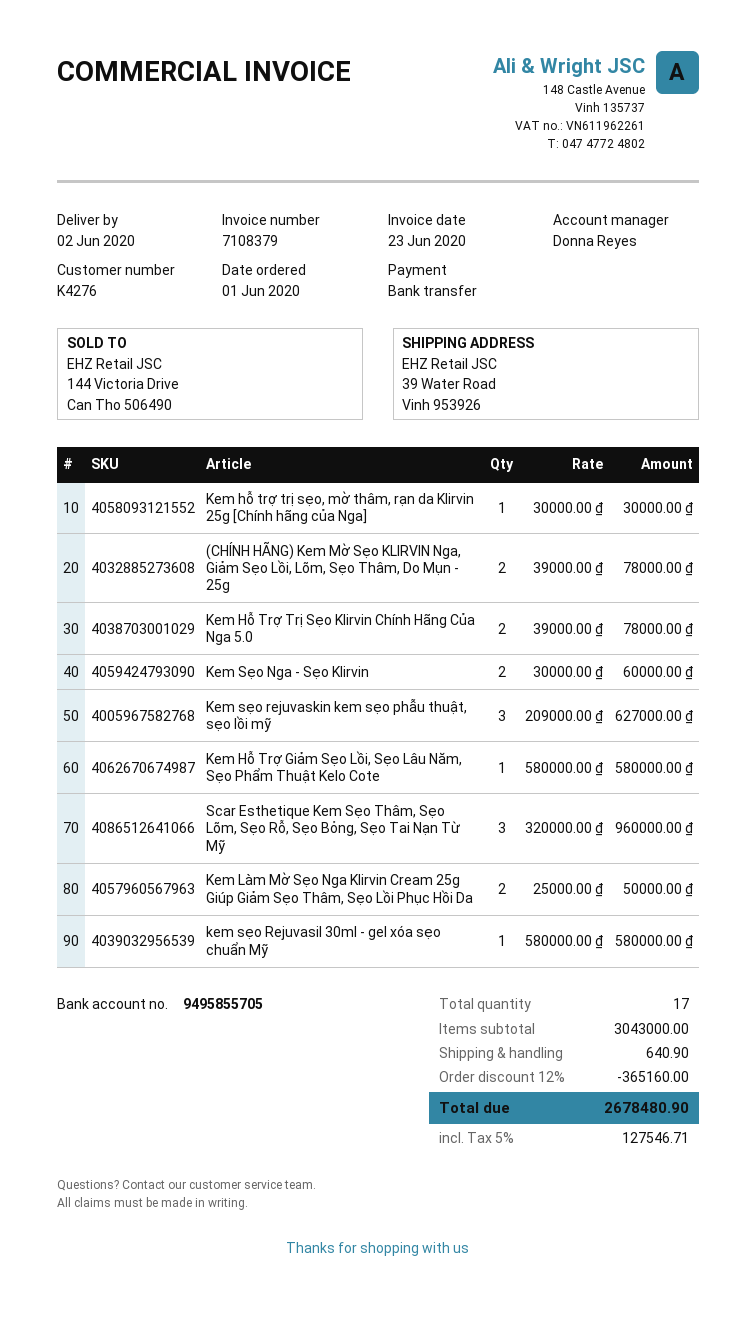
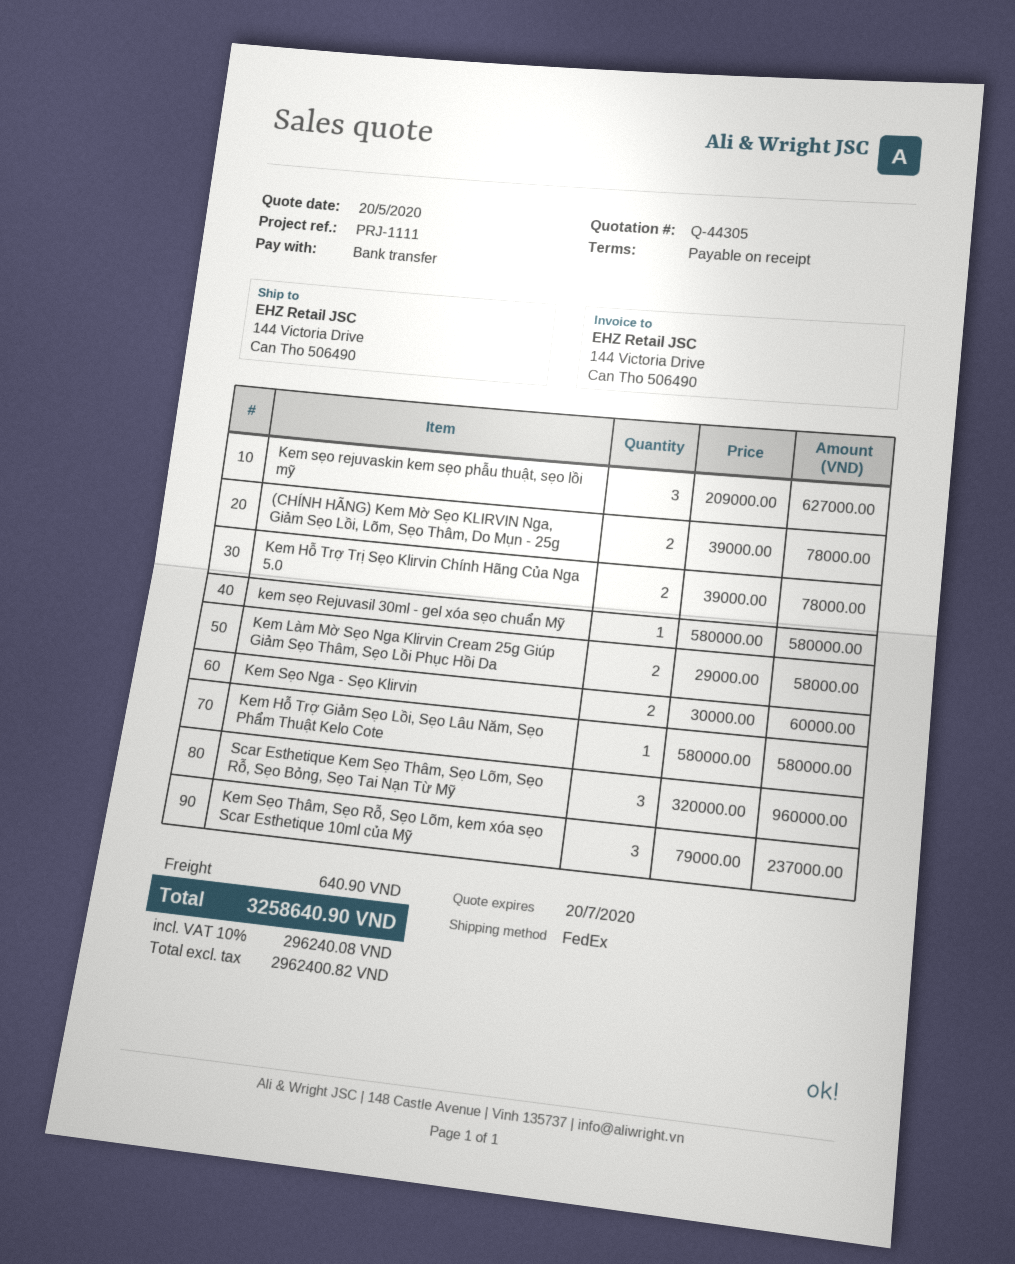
ship to: 39 Water Road, Vinh 953926 -> 144 Victoria Drive, Can Tho 506490
Kem hỗ trợ trị sẹo, mờ thâm, rạn da Klirvin 25g [Chính hãng của Nga]: 1 x 30000.00 = 30000.00 -> none
Kem Làm Mờ Sẹo Nga Klirvin Cream 25g Giúp Giảm Sẹo Thâm, Sẹo Lồi Phục Hồi Da: 2 x 25000.00 = 50000.00 -> 2 x 29000.00 = 58000.00
Kem Sẹo Thâm, Sẹo Rỗ, Sẹo Lõm, kem xóa sẹo Scar Esthetique 10ml của Mỹ: none -> 3 x 79000.00 = 237000.00
discount: 12% = 365160.00 -> none
tax: 5% = 127546.71 -> 10% = 296240.08
total: 2678480.90 -> 3258640.90

